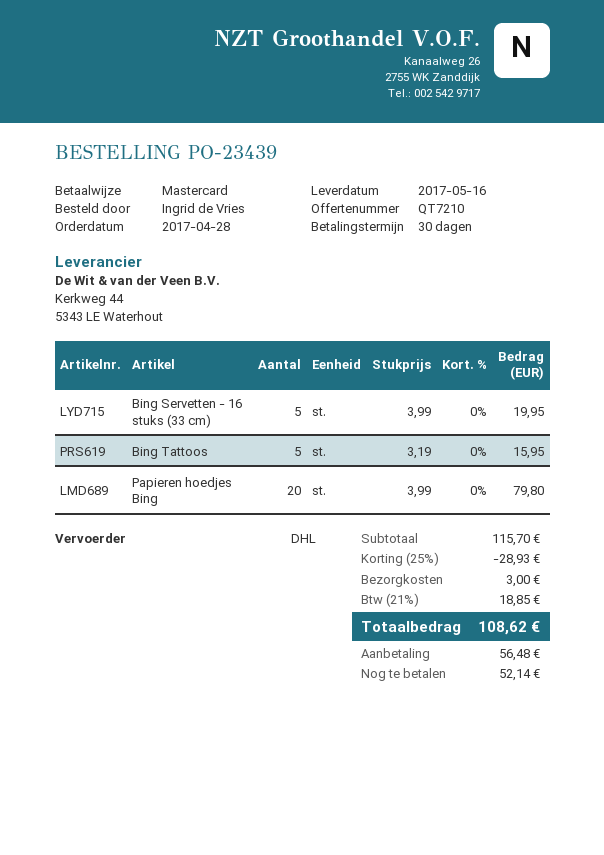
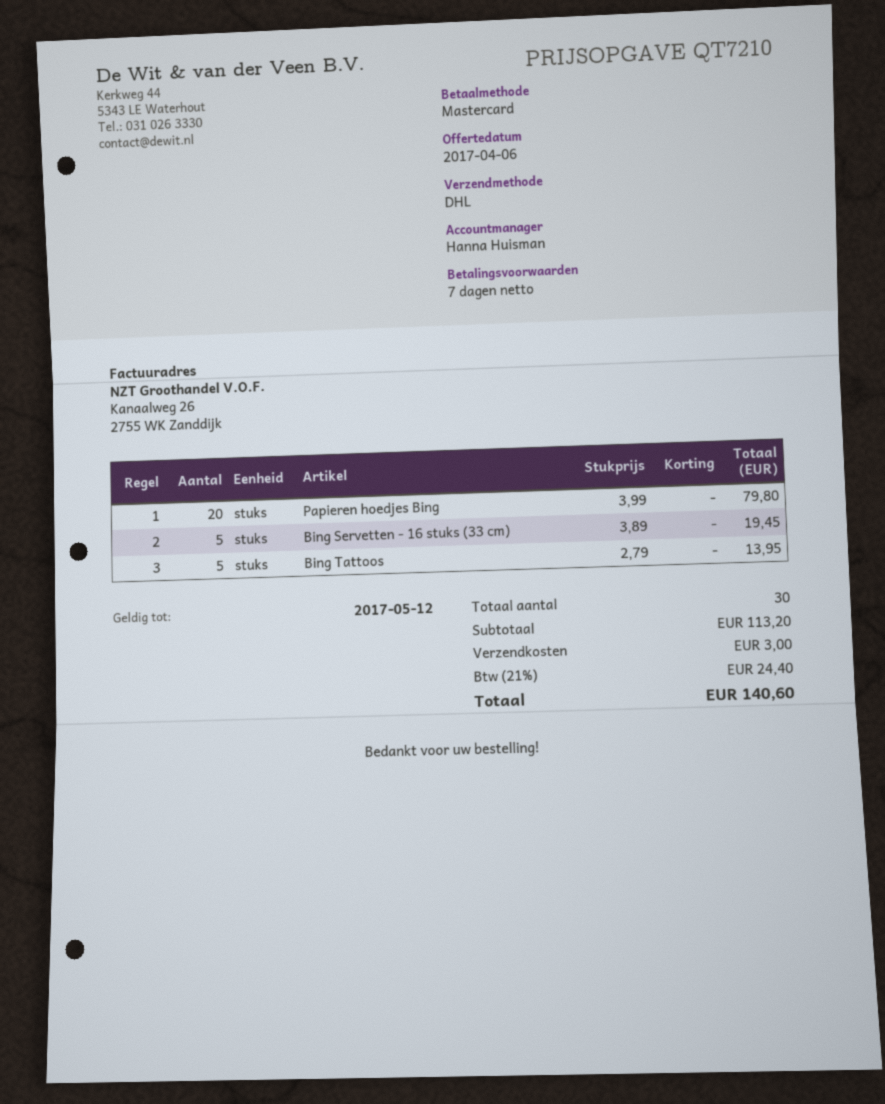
payment terms: 30 days -> 7 days
Bing Servetten - 16 stuks (33 cm): 5 x 3.99 = 19.95 -> 5 x 3.89 = 19.45
Bing Tattoos: 5 x 3.19 = 15.95 -> 5 x 2.79 = 13.95
subtotal: 115.70 -> 113.20
discount: 25% = 28.93 -> none
tax: 21% = 18.85 -> 21% = 24.40
total: 108.62 -> 140.60

